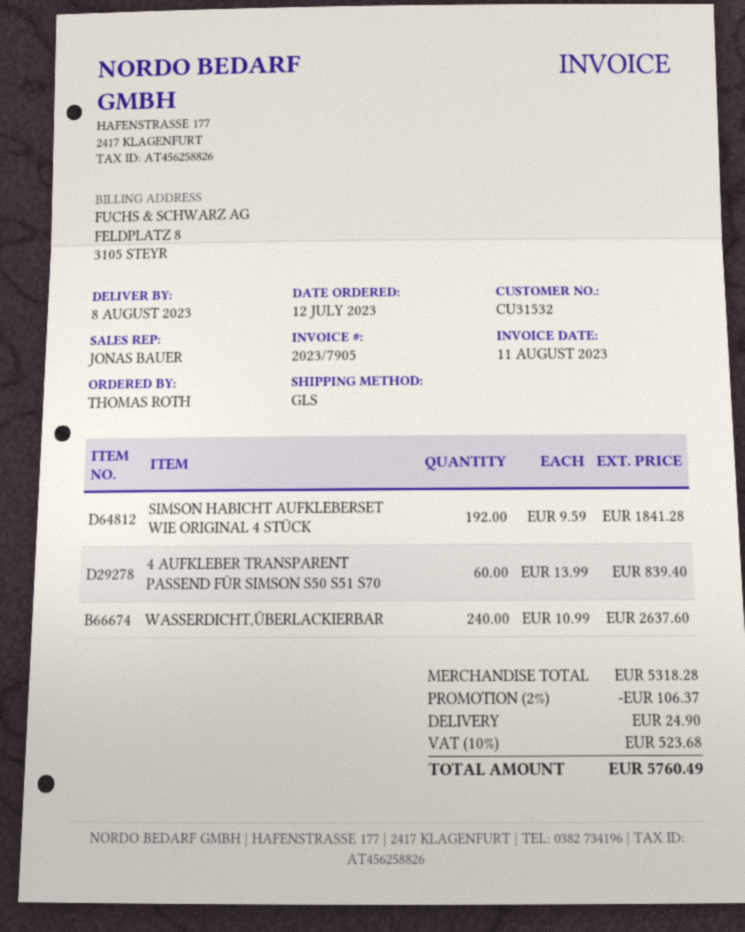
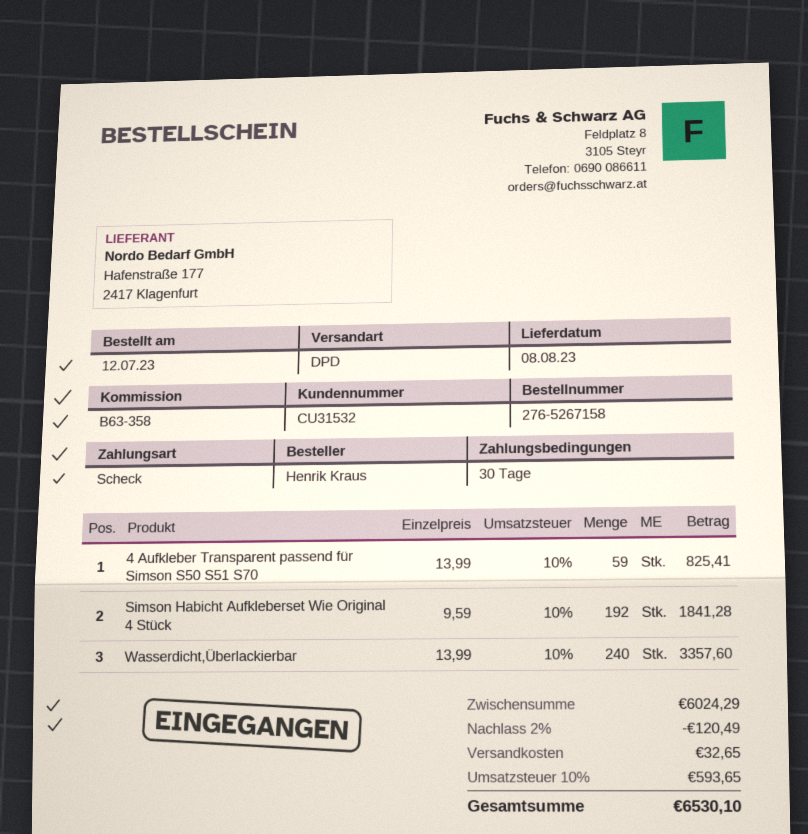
ordered by: THOMAS ROTH -> Henrik Kraus
shipping method: GLS -> DPD
4 AUFKLEBER TRANSPARENT PASSEND FÜR SIMSON S50 S51 S70: 60 x 13.99 = 839.40 -> 59 x 13.99 = 825.41
WASSERDICHT,ÜBERLACKIERBAR: 240 x 10.99 = 2637.60 -> 240 x 13.99 = 3357.60
subtotal: 5318.28 -> 6024.29
discount: 2% = 106.37 -> 2% = 120.49
shipping: 24.90 -> 32.65
tax: 10% = 523.68 -> 10% = 593.65
total: 5760.49 -> 6530.10

